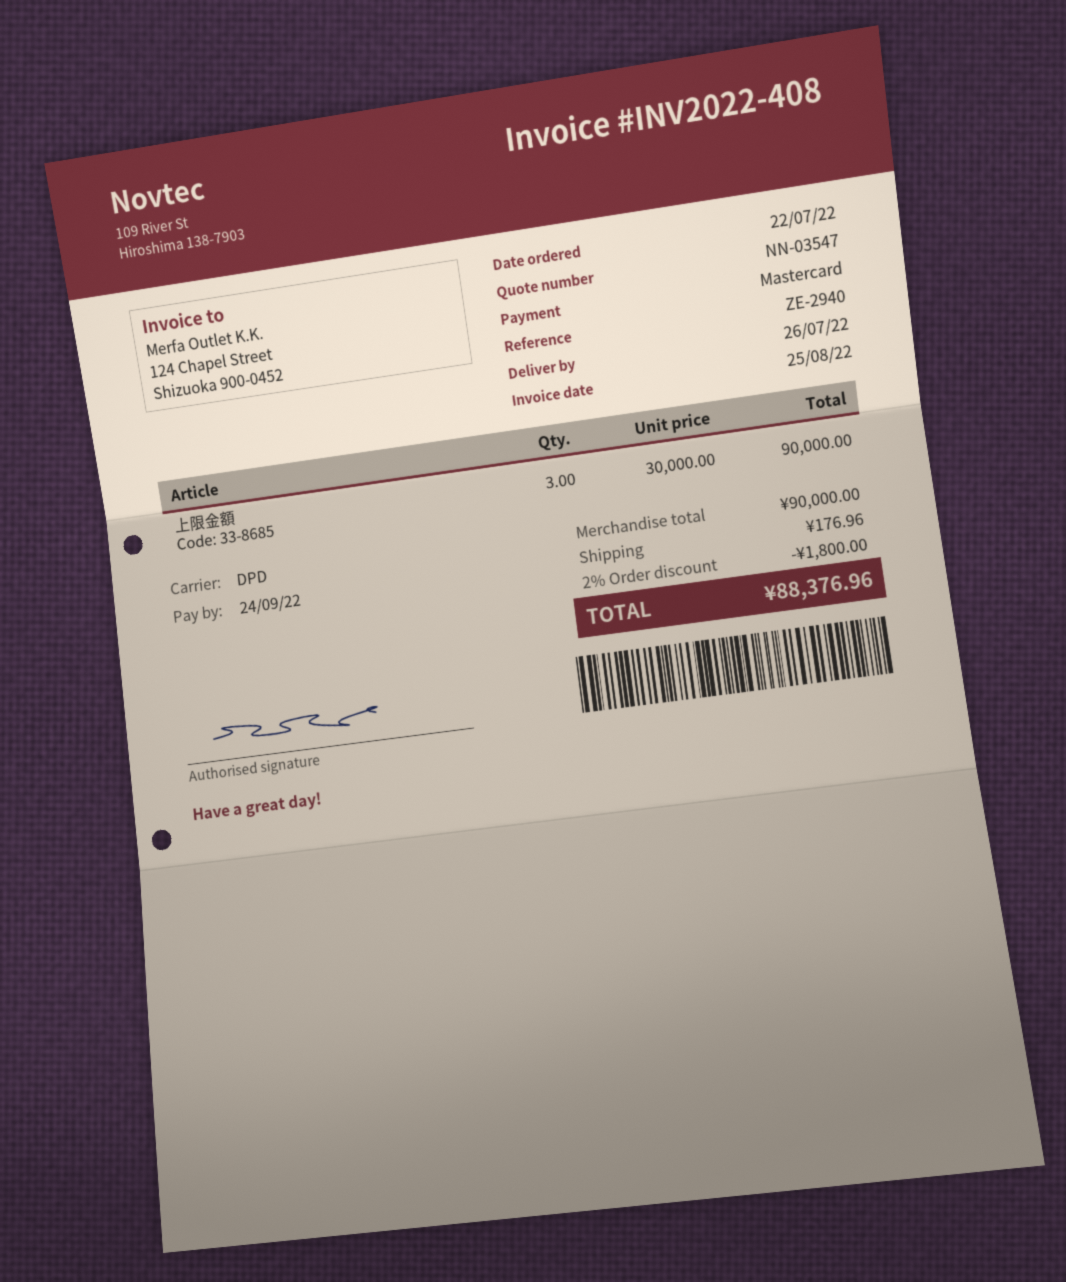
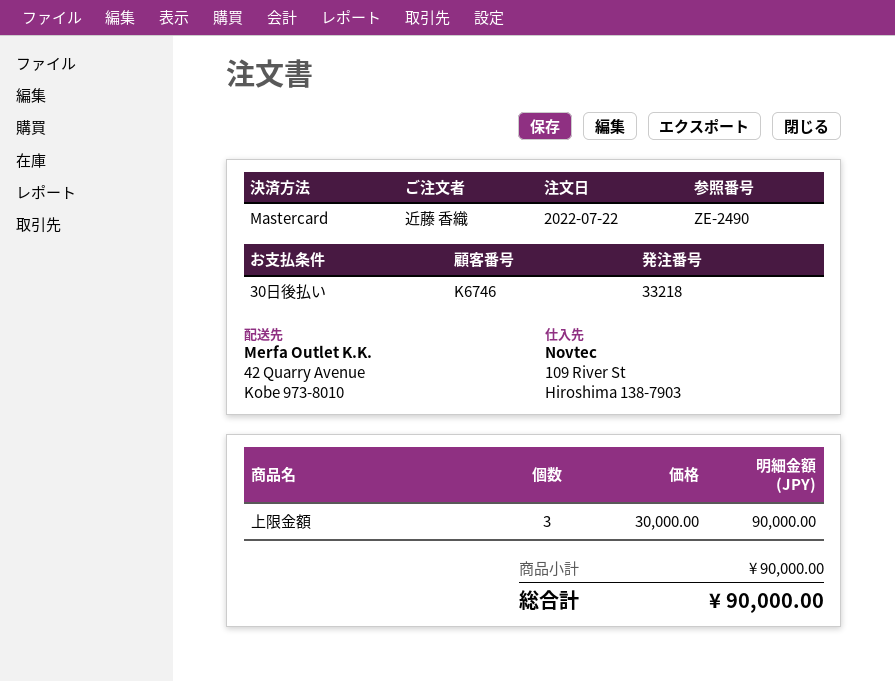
reference: ZE-2940 -> ZE-2490
discount: 2% = 1800.00 -> none
shipping: 176.96 -> none
total: 88376.96 -> 90000.00

